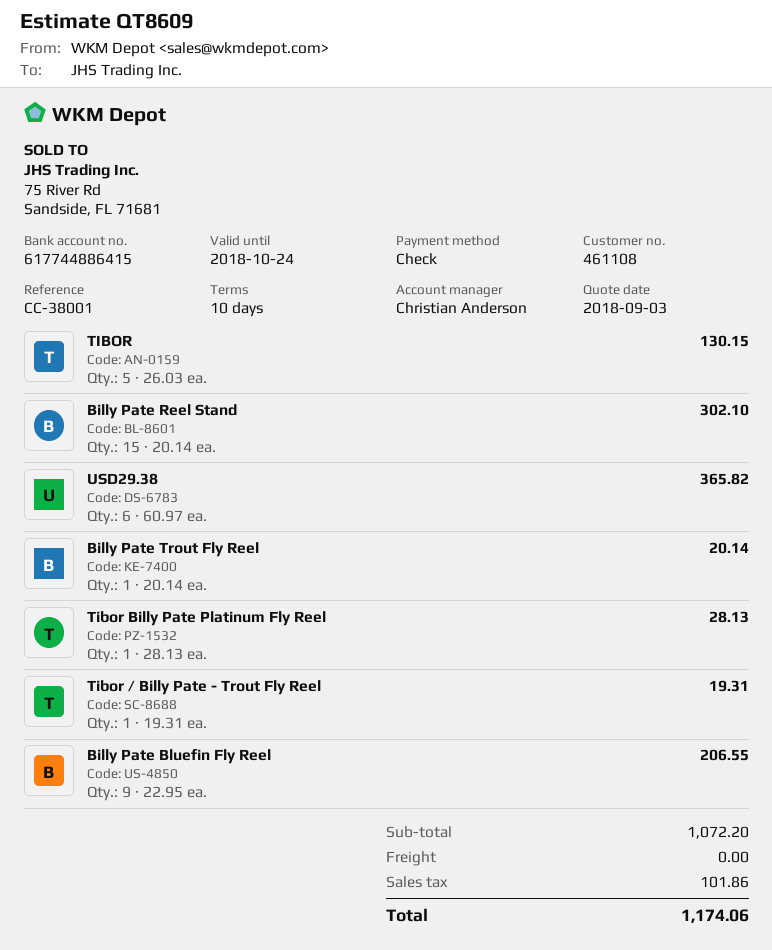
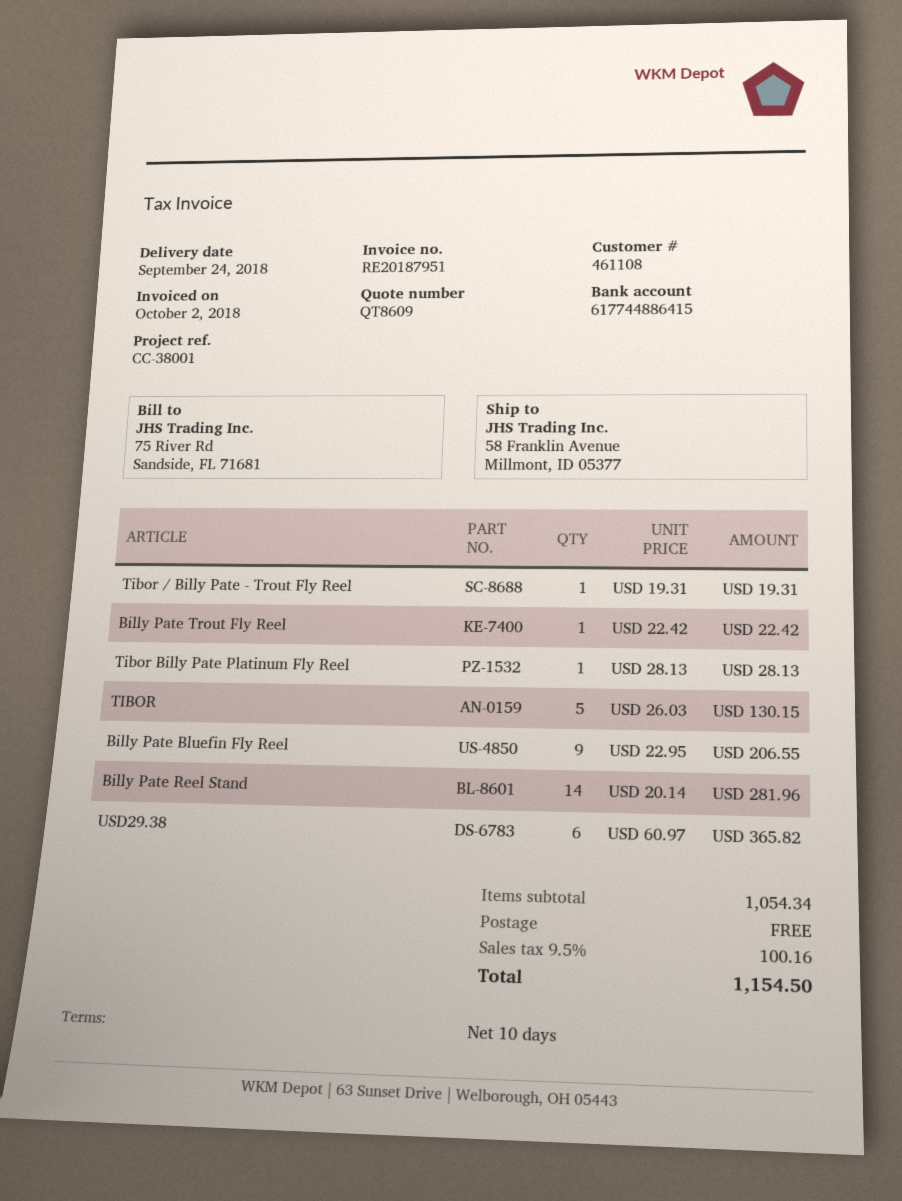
Billy Pate Reel Stand: 15 x 20.14 = 302.10 -> 14 x 20.14 = 281.96
Billy Pate Trout Fly Reel: 1 x 20.14 = 20.14 -> 1 x 22.42 = 22.42
subtotal: 1072.20 -> 1054.34
tax: 101.86 -> 100.16
total: 1174.06 -> 1154.50

